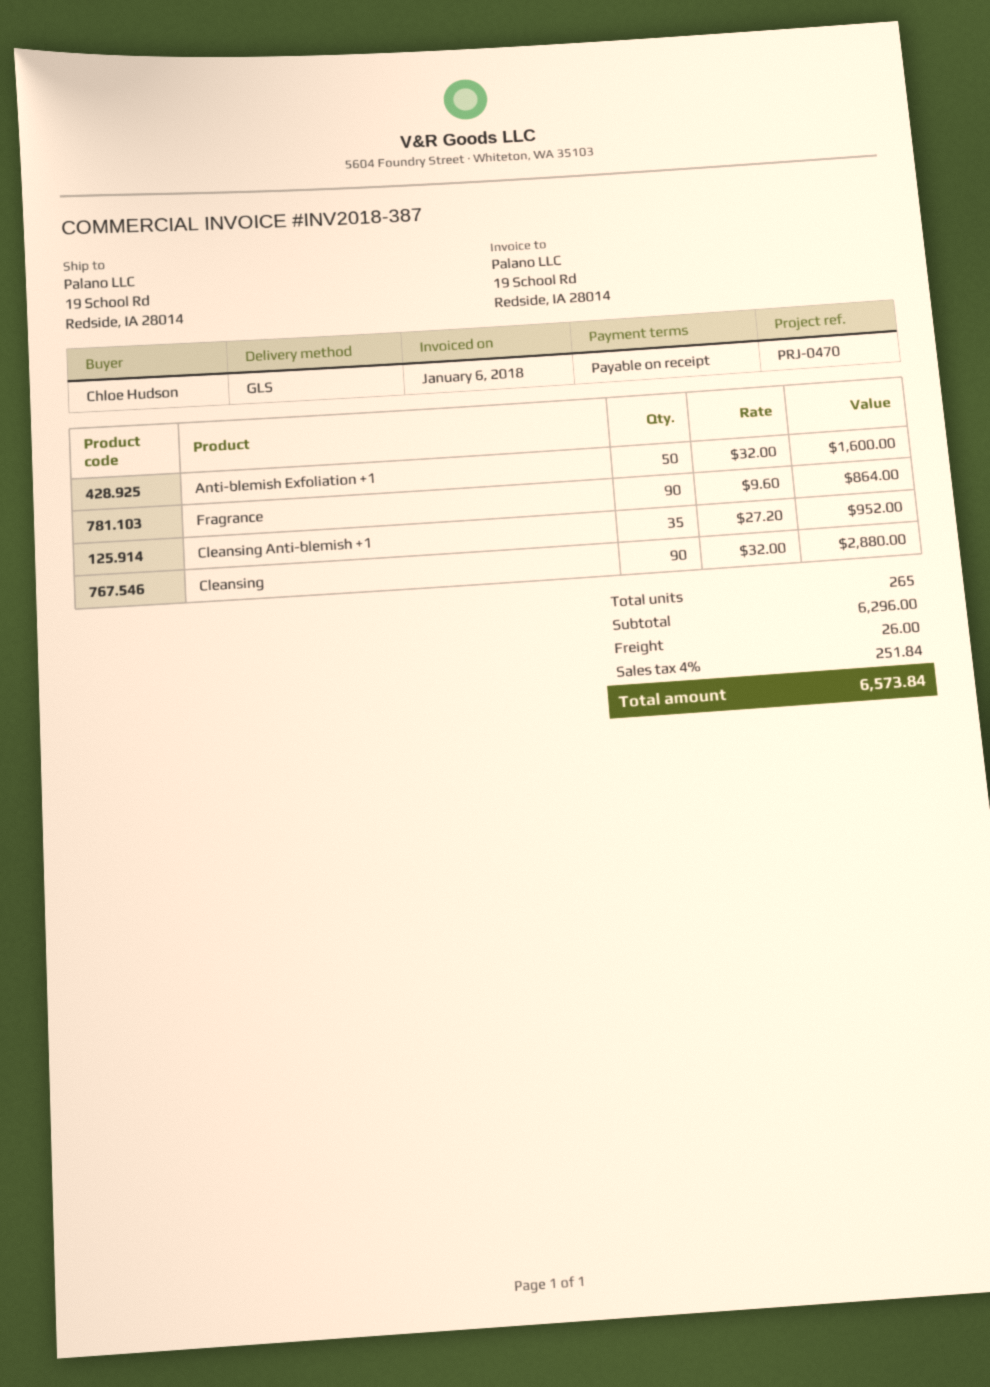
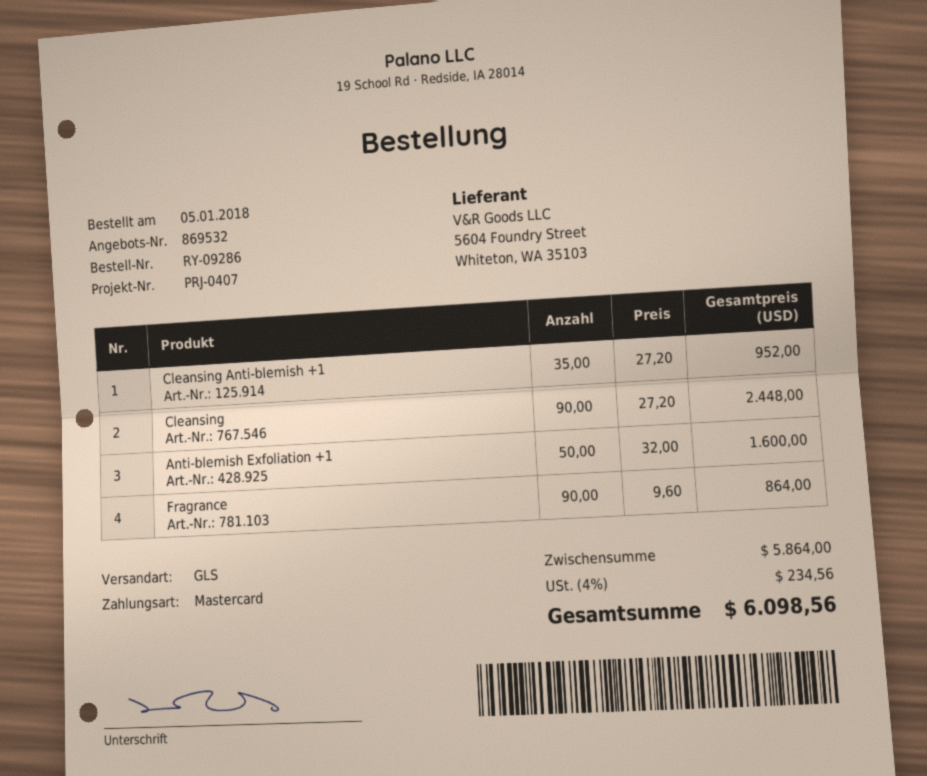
reference: PRJ-0470 -> PRJ-0407
Cleansing: 90 x 32.00 = 2880.00 -> 90 x 27.20 = 2448.00
subtotal: 6296.00 -> 5864.00
shipping: 26.00 -> none
tax: 4% = 251.84 -> 4% = 234.56
total: 6573.84 -> 6098.56

